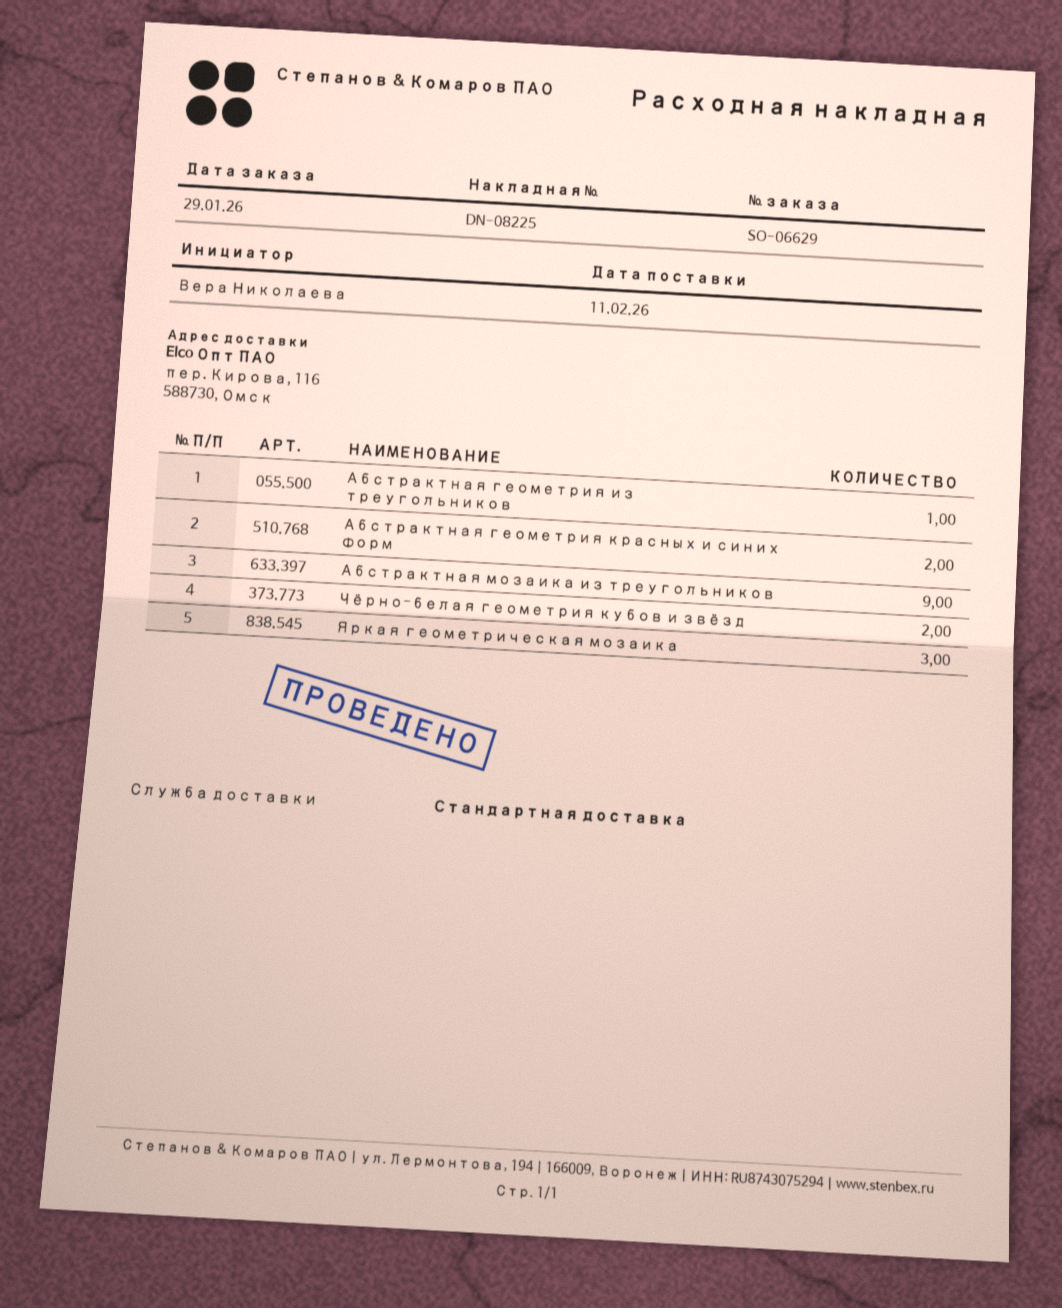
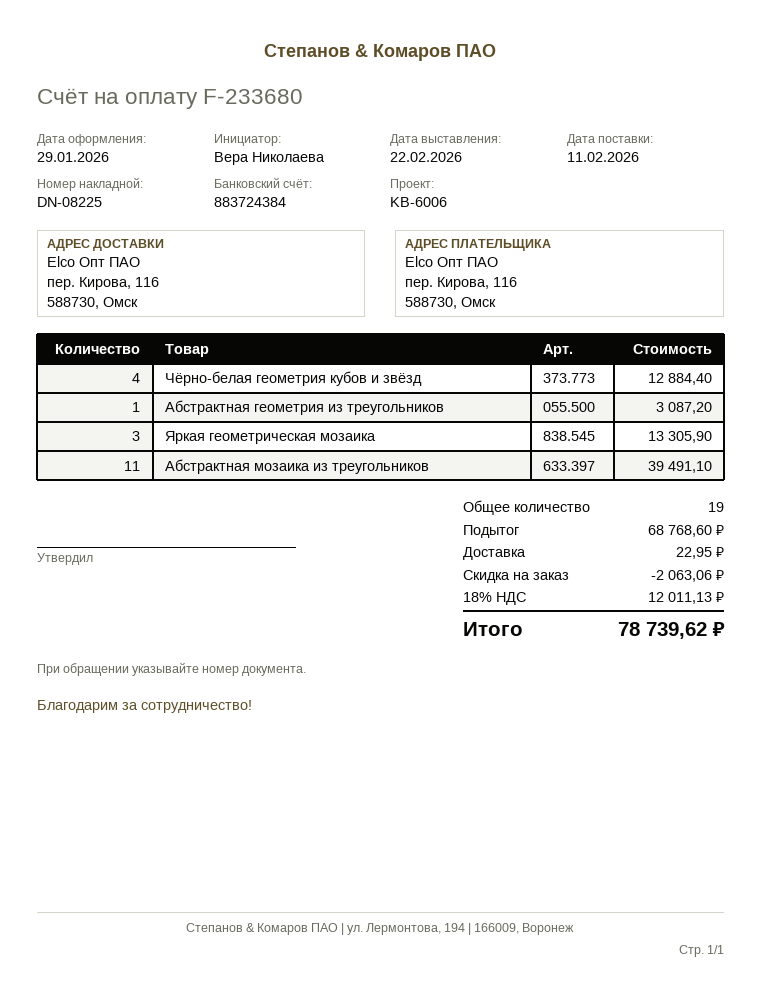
Абстрактная геометрия красных и синих форм: 2 -> none
Абстрактная мозаика из треугольников: 9 -> 11
Чёрно-белая геометрия кубов и звёзд: 2 -> 4

